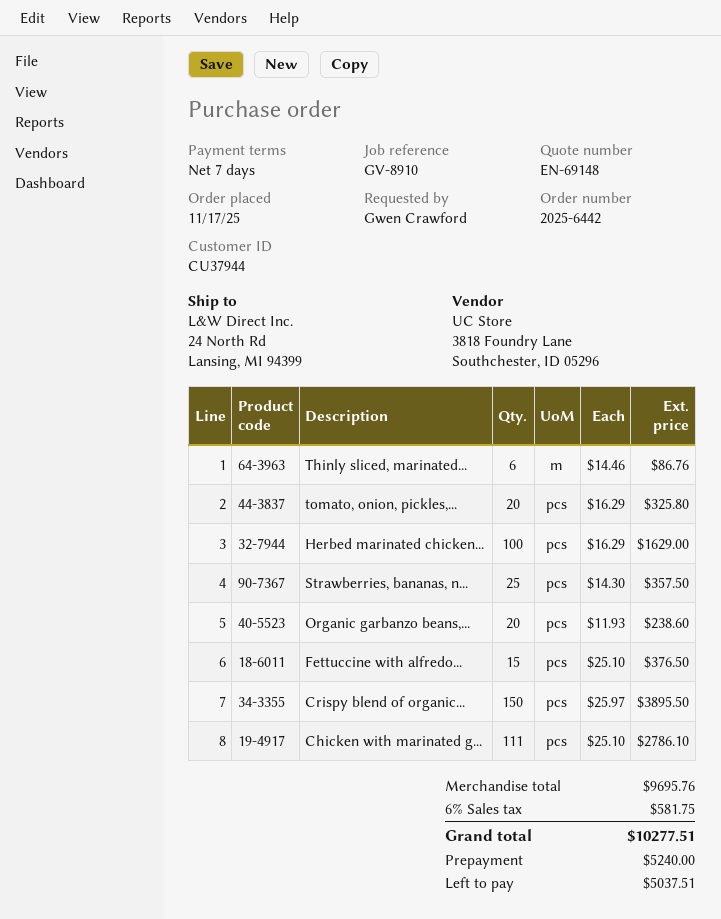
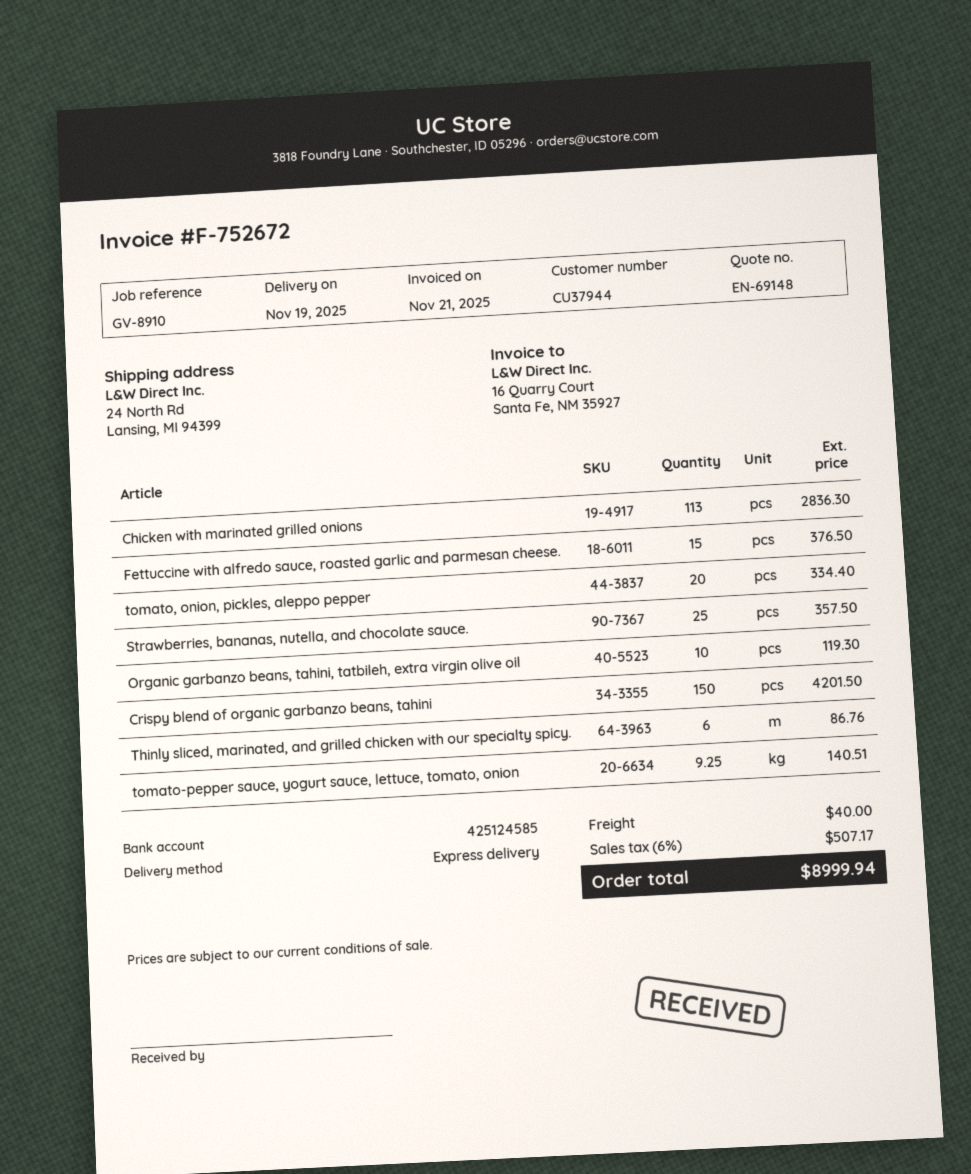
tomato, onion, pickles,...: 20 for 325.80 -> 20 for 334.40
Herbed marinated chicken...: 100 for 1629.00 -> none
Organic garbanzo beans,...: 20 for 238.60 -> 10 for 119.30
Crispy blend of organic...: 150 for 3895.50 -> 150 for 4201.50
Chicken with marinated g...: 111 for 2786.10 -> 113 for 2836.30
tomato-pepper sauce, yogurt sauce, lettuce, tomato, onion: none -> 9.25 for 140.51
shipping: none -> 40.00
tax: 6% = 581.75 -> 6% = 507.17
total: 10277.51 -> 8999.94

